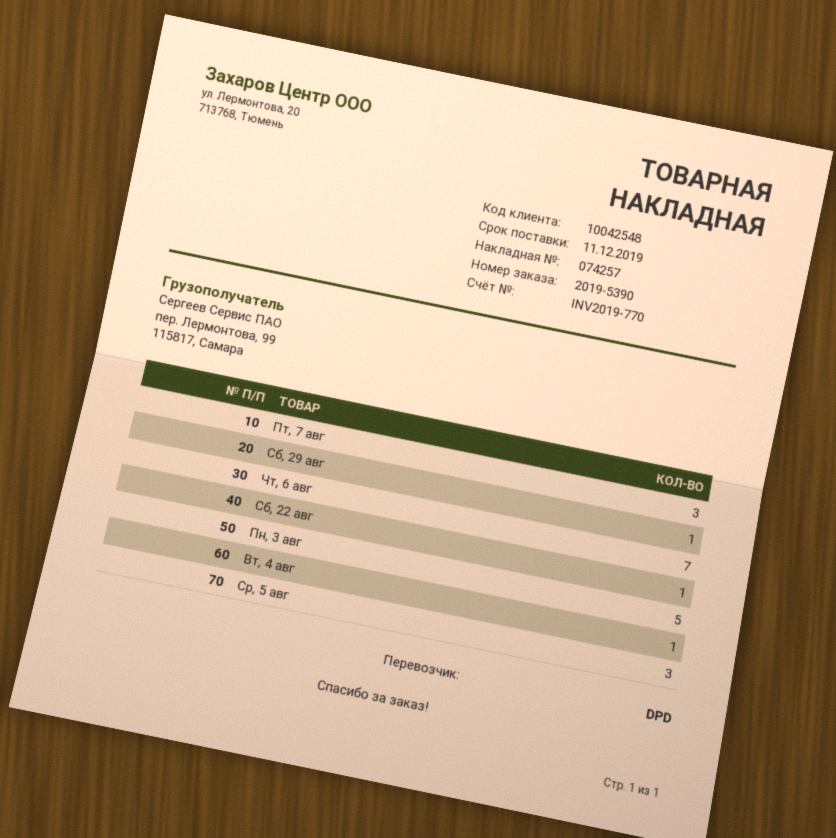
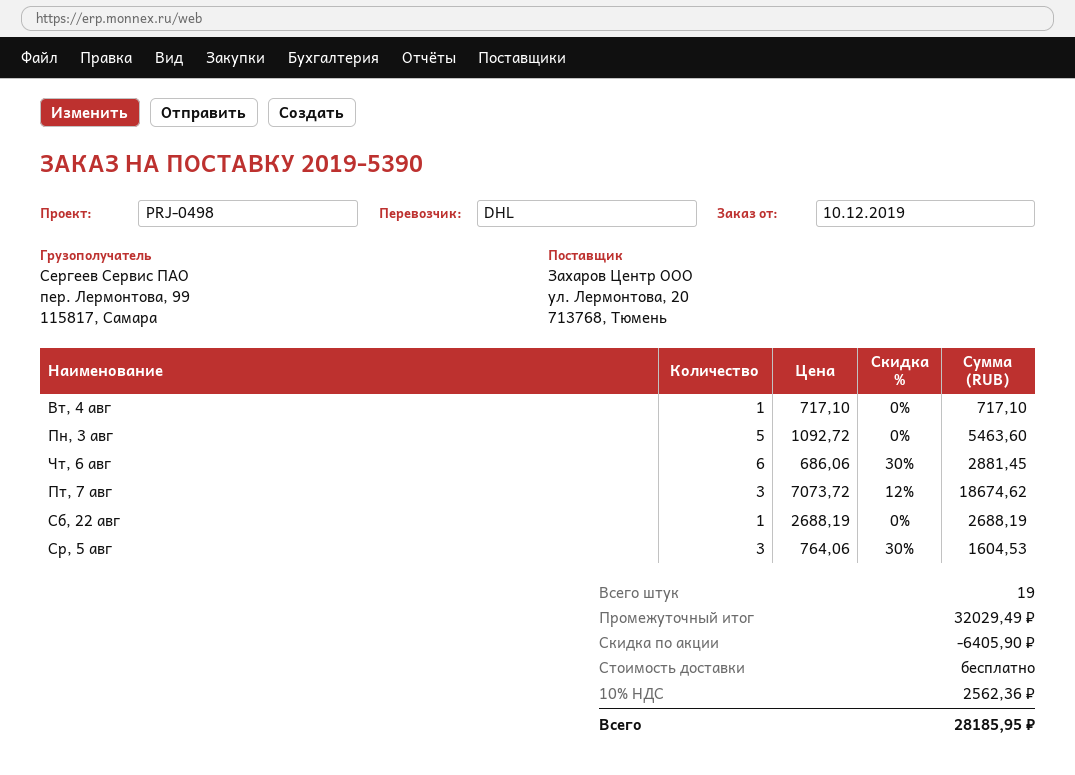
shipping method: DPD -> DHL
Сб, 29 авг: 1 -> none
Чт, 6 авг: 7 -> 6

